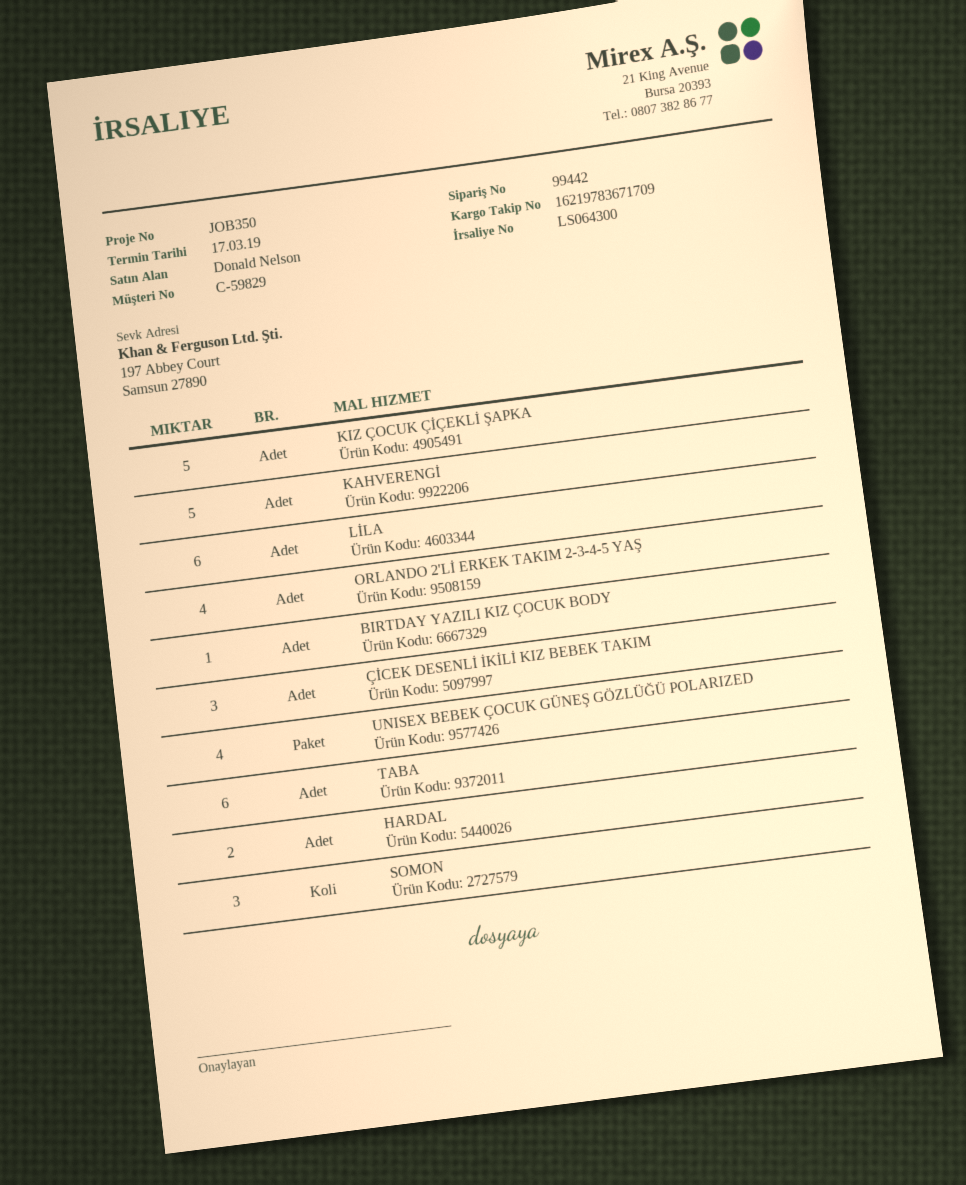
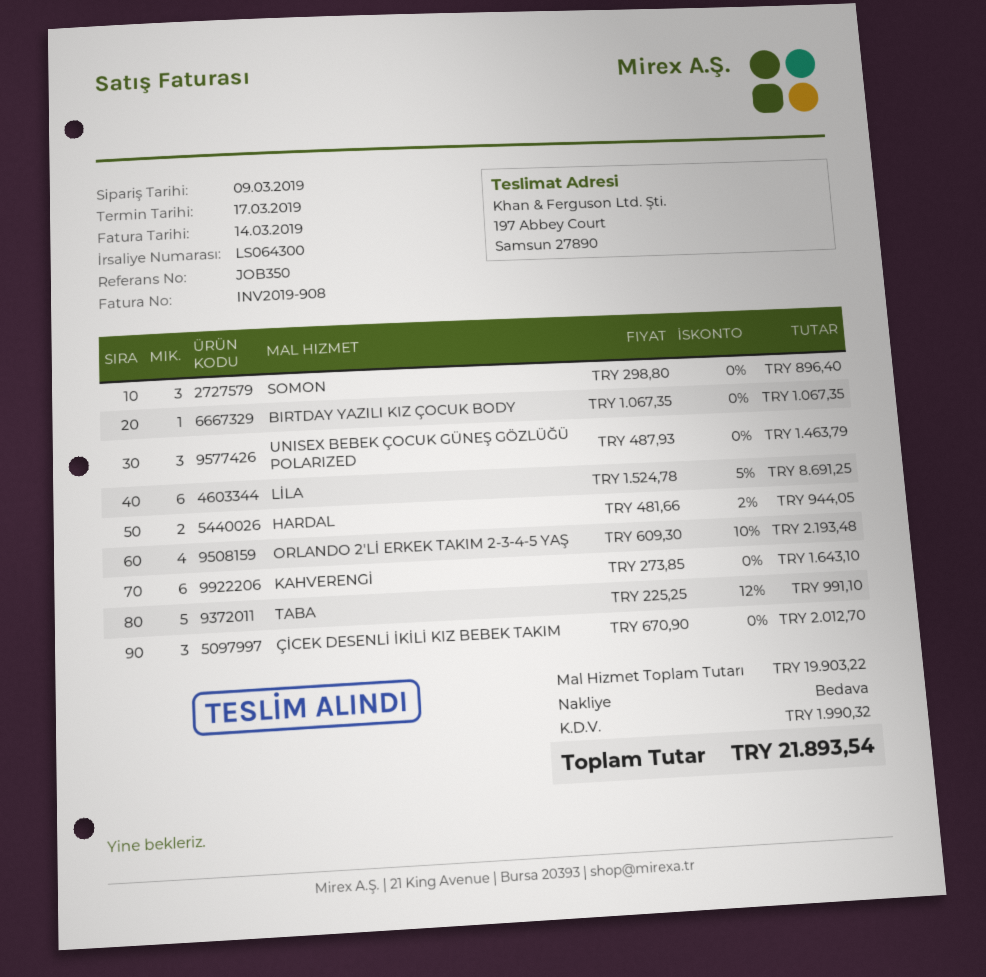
KIZ ÇOCUK ÇİÇEKLİ ŞAPKA: 5 -> none
KAHVERENGİ: 5 -> 6
UNISEX BEBEK ÇOCUK GÜNEŞ GÖZLÜĞÜ POLARIZED: 4 -> 3
TABA: 6 -> 5

